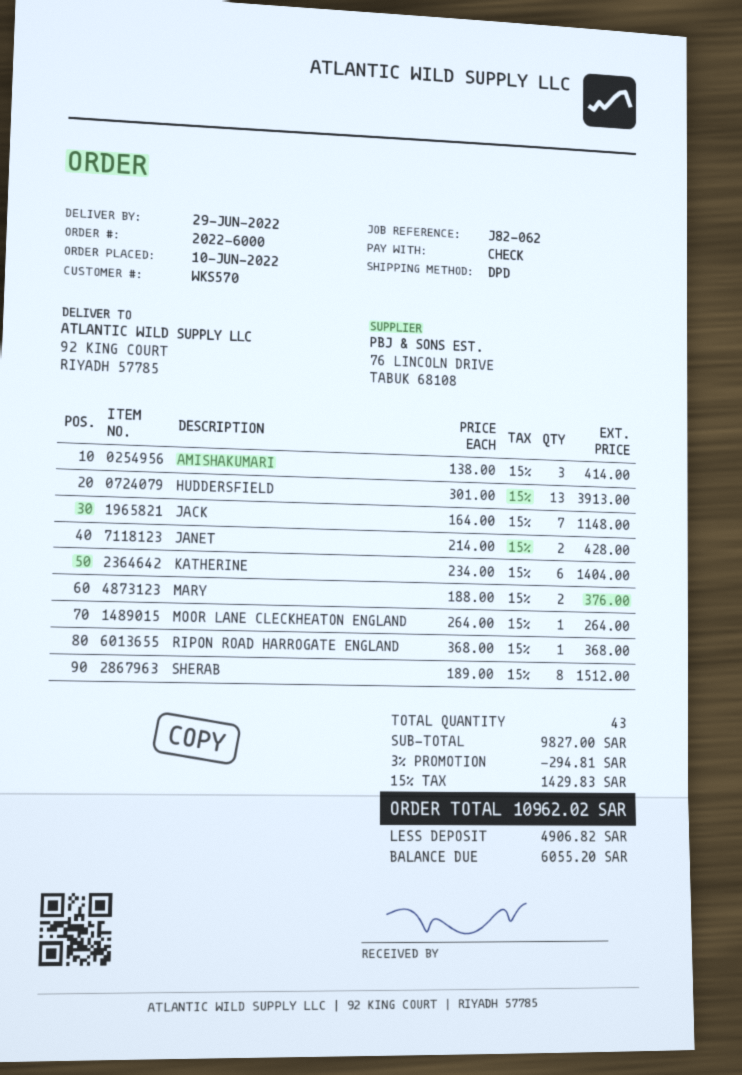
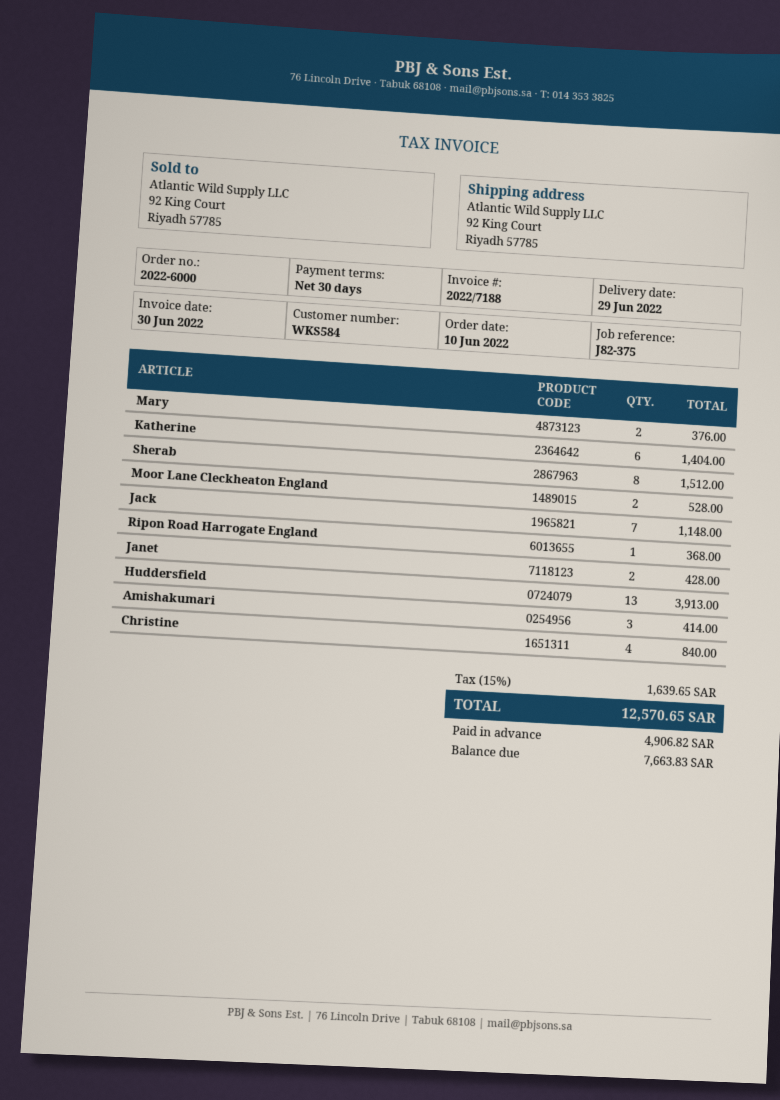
customer number: WKS570 -> WKS584
reference: J82-062 -> J82-375
MOOR LANE CLECKHEATON ENGLAND: 1 for 264.00 -> 2 for 528.00
Christine: none -> 4 for 840.00
discount: 3% = 294.81 -> none
tax: 15% = 1429.83 -> 15% = 1639.65
total: 10962.02 -> 12570.65
balance: 6055.20 -> 7663.83

